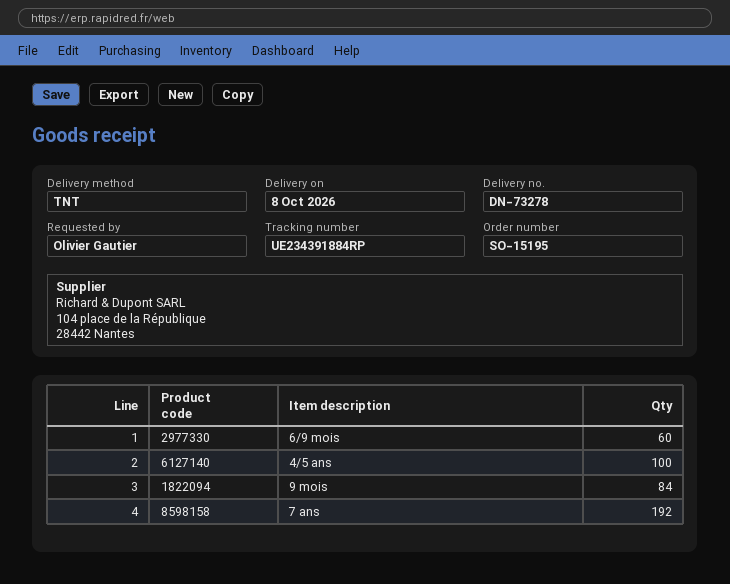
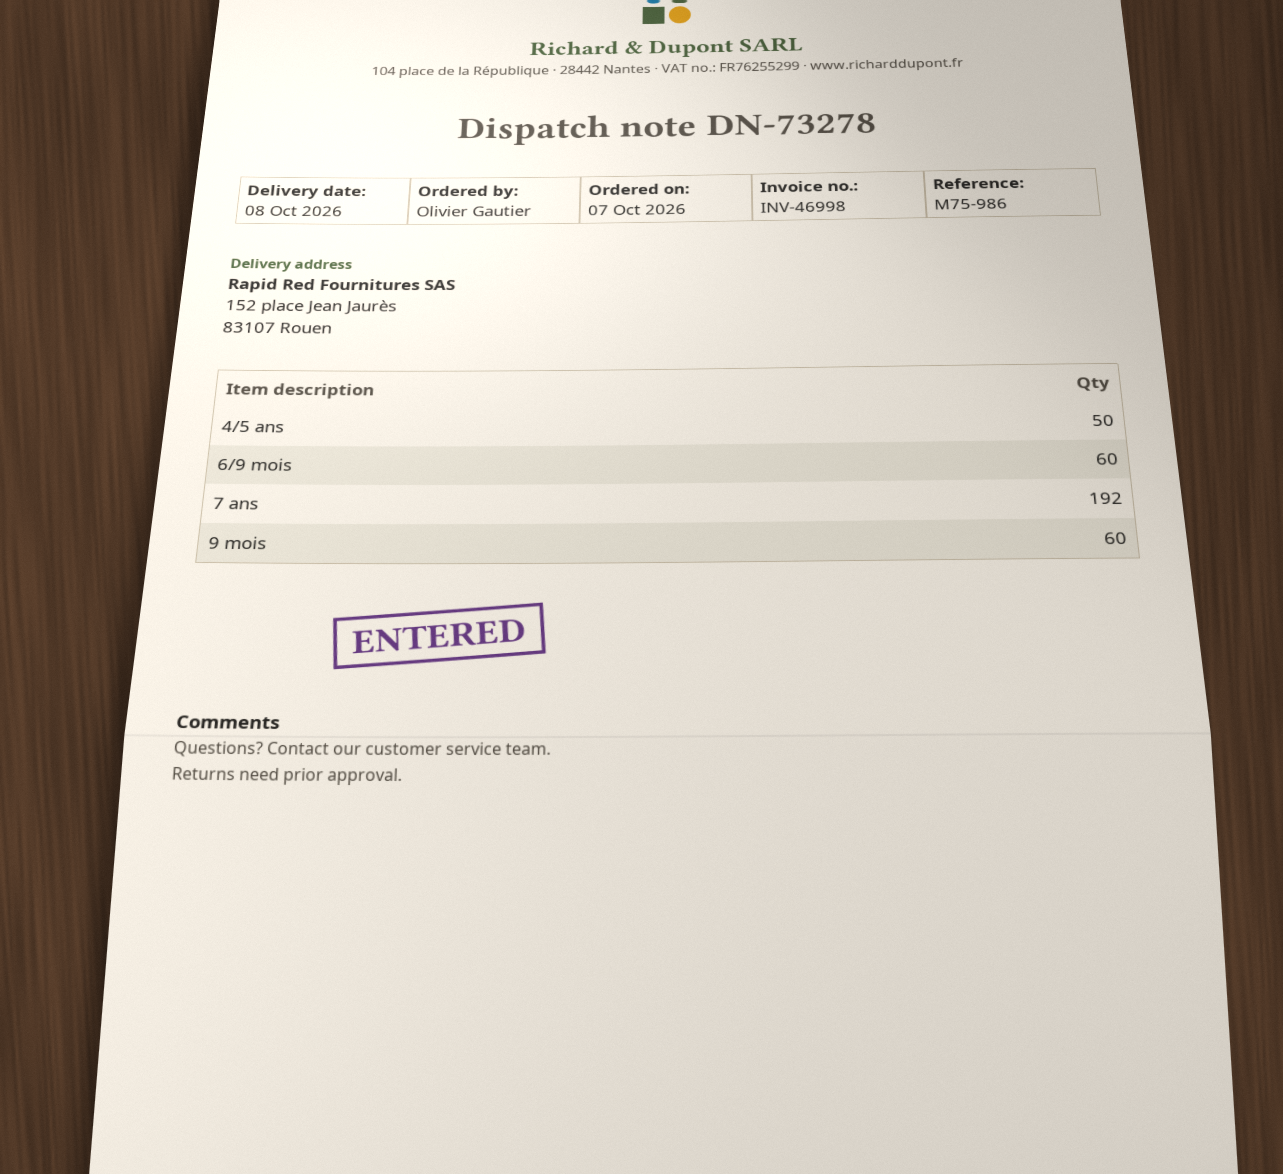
4/5 ans: 100 -> 50
9 mois: 84 -> 60

